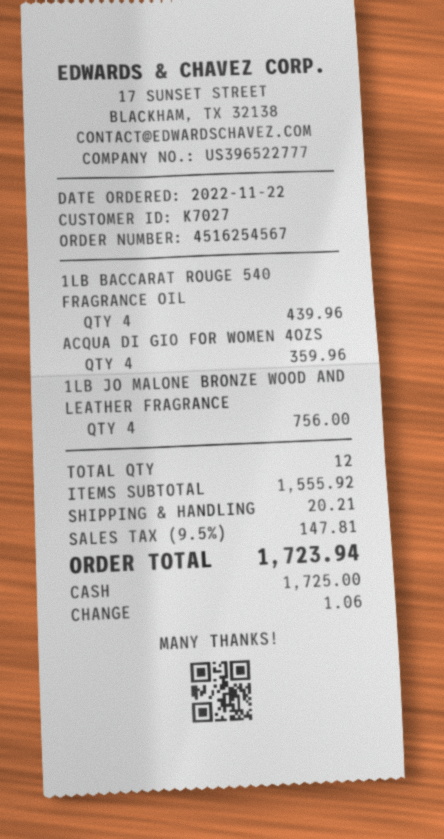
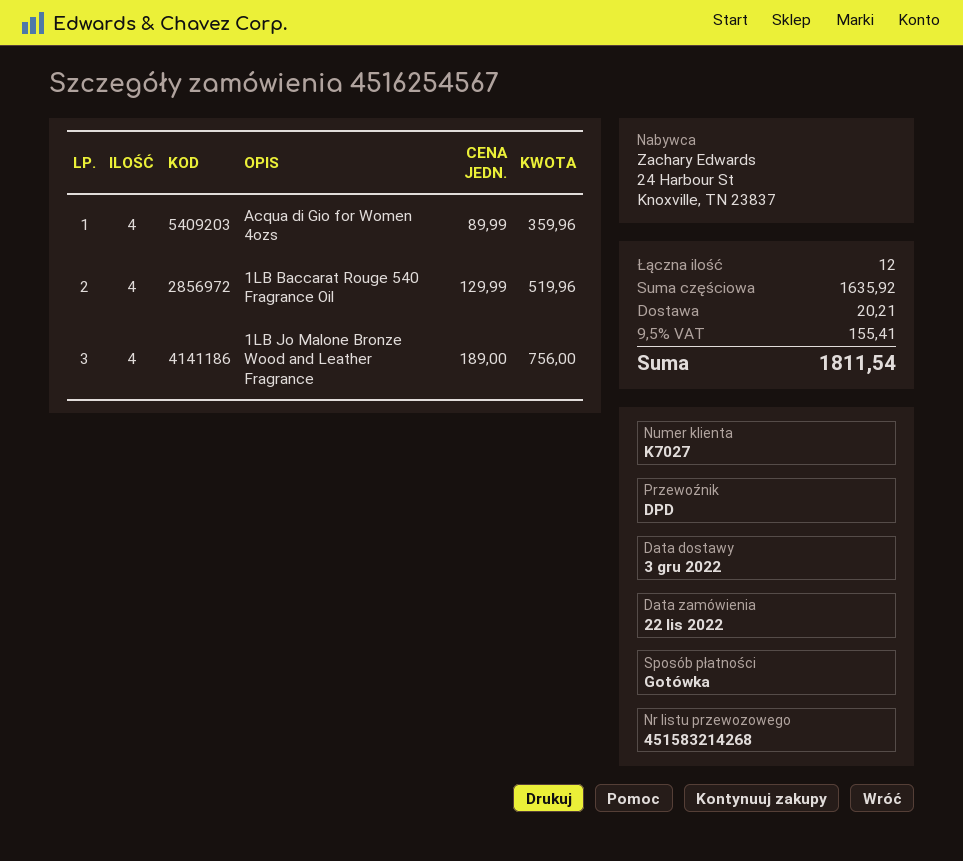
1LB BACCARAT ROUGE 540 FRAGRANCE OIL: 4 for 439.96 -> 4 for 519.96
subtotal: 1555.92 -> 1635.92
tax: 9.5% = 147.81 -> 9.5% = 155.41
total: 1723.94 -> 1811.54

